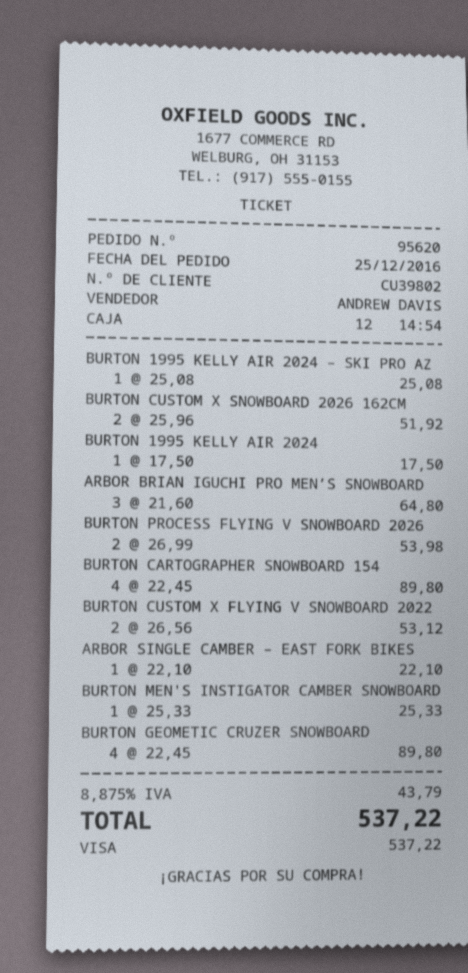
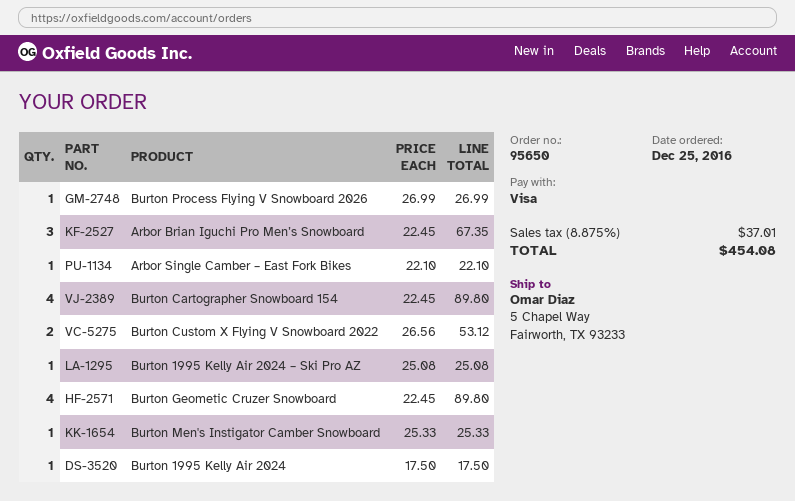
order number: 95620 -> 95650
BURTON CUSTOM X SNOWBOARD 2026 162CM: 2 x 25.96 = 51.92 -> none
ARBOR BRIAN IGUCHI PRO MEN’S SNOWBOARD: 3 x 21.60 = 64.80 -> 3 x 22.45 = 67.35
BURTON PROCESS FLYING V SNOWBOARD 2026: 2 x 26.99 = 53.98 -> 1 x 26.99 = 26.99
tax: 8.875% = 43.79 -> 8.875% = 37.01
total: 537.22 -> 454.08

